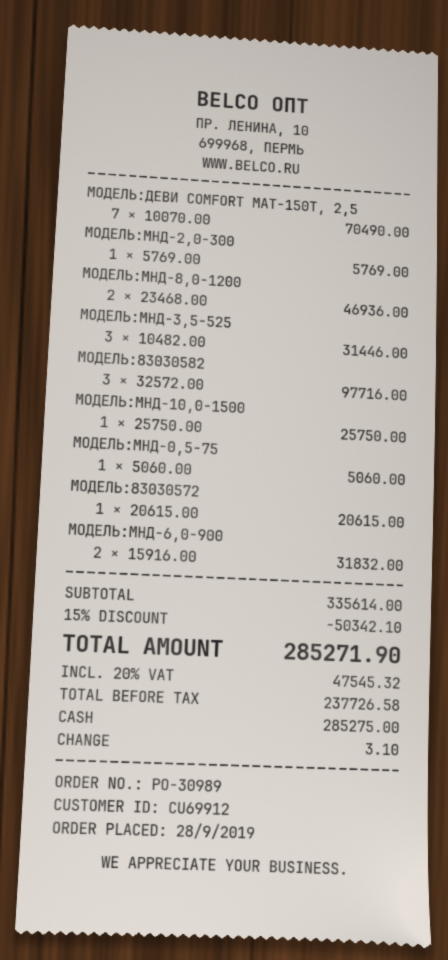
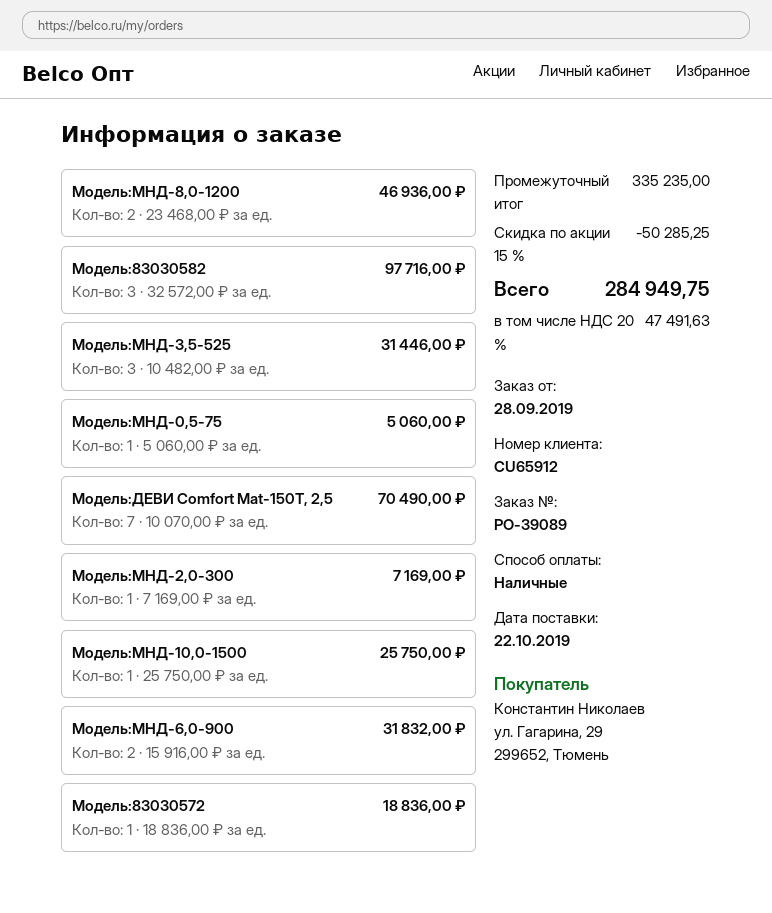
order number: PO-30989 -> PO-39089
customer number: CU69912 -> CU65912
МОДЕЛЬ:МНД-2,0-300: 1 x 5769.00 = 5769.00 -> 1 x 7169.00 = 7169.00
МОДЕЛЬ:83030572: 1 x 20615.00 = 20615.00 -> 1 x 18836.00 = 18836.00
subtotal: 335614.00 -> 335235.00
discount: 15% = 50342.10 -> 15% = 50285.25
tax: 20% = 47545.32 -> 20% = 47491.63
total: 285271.90 -> 284949.75

